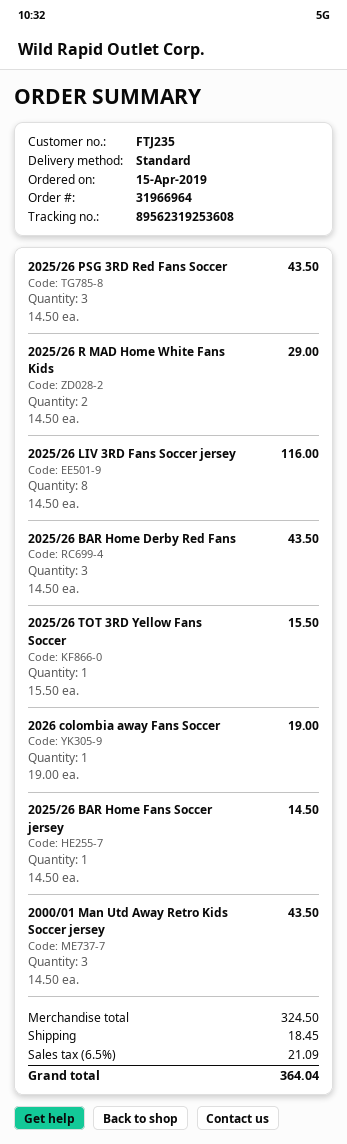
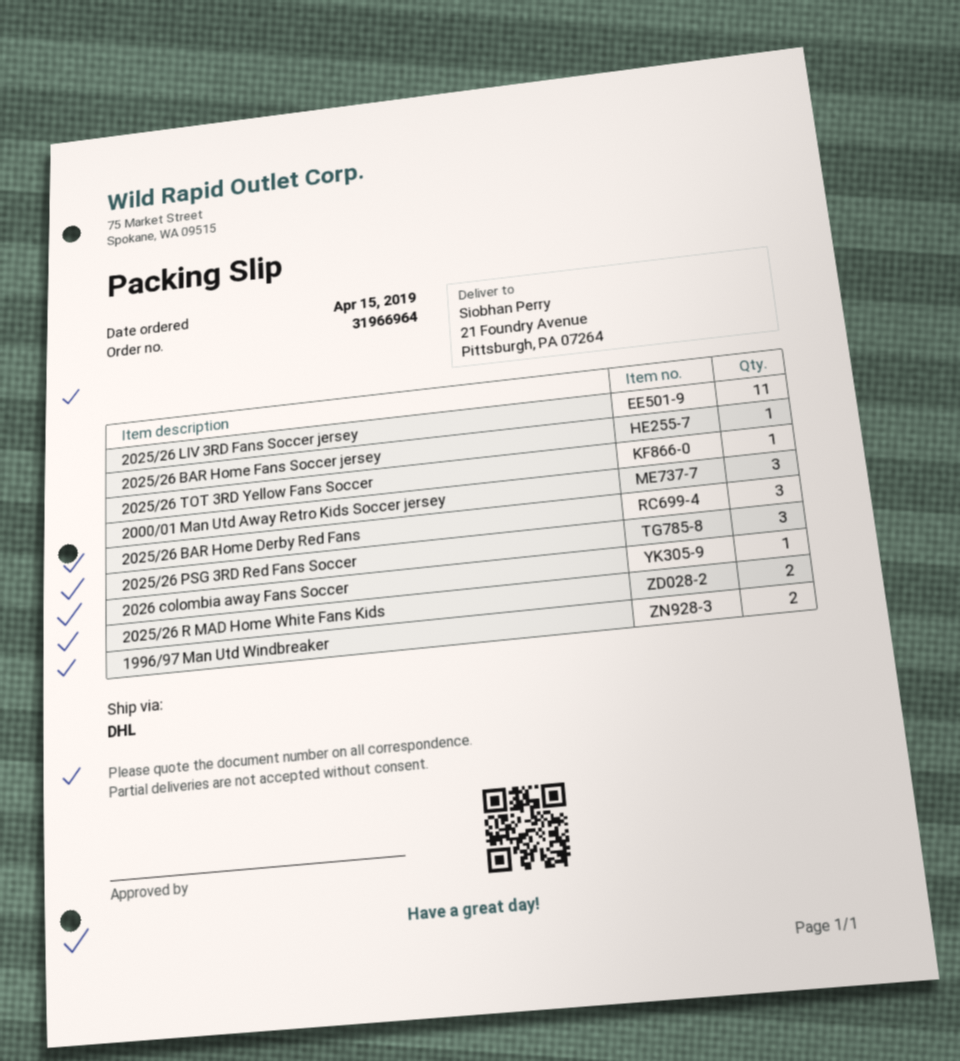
shipping method: standard -> DHL
2025/26 LIV 3RD Fans Soccer jersey: 8 -> 11
1996/97 Man Utd Windbreaker: none -> 2

